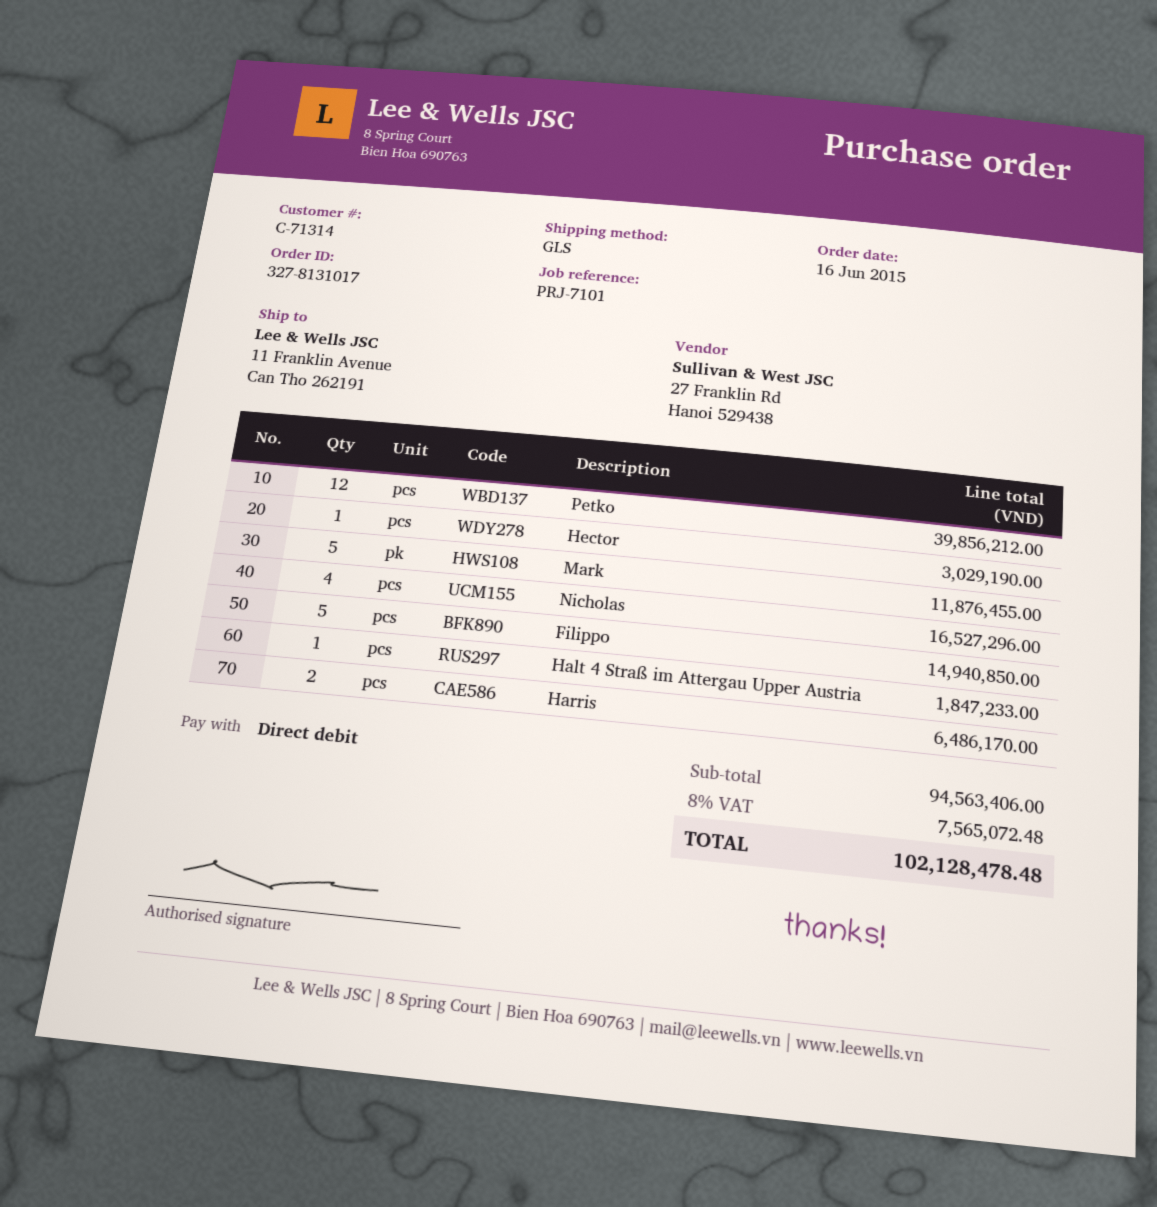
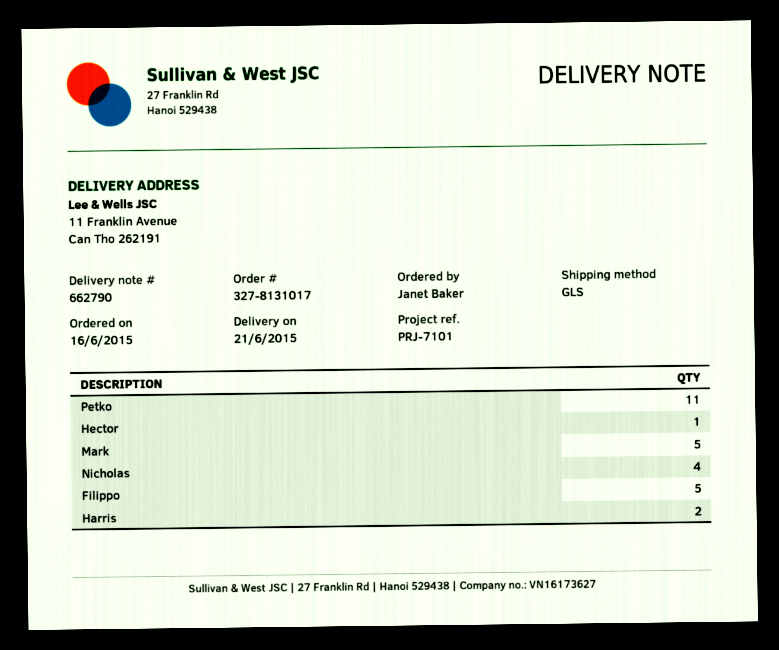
Petko: 12 -> 11
Halt 4 Straß im Attergau Upper Austria: 1 -> none

